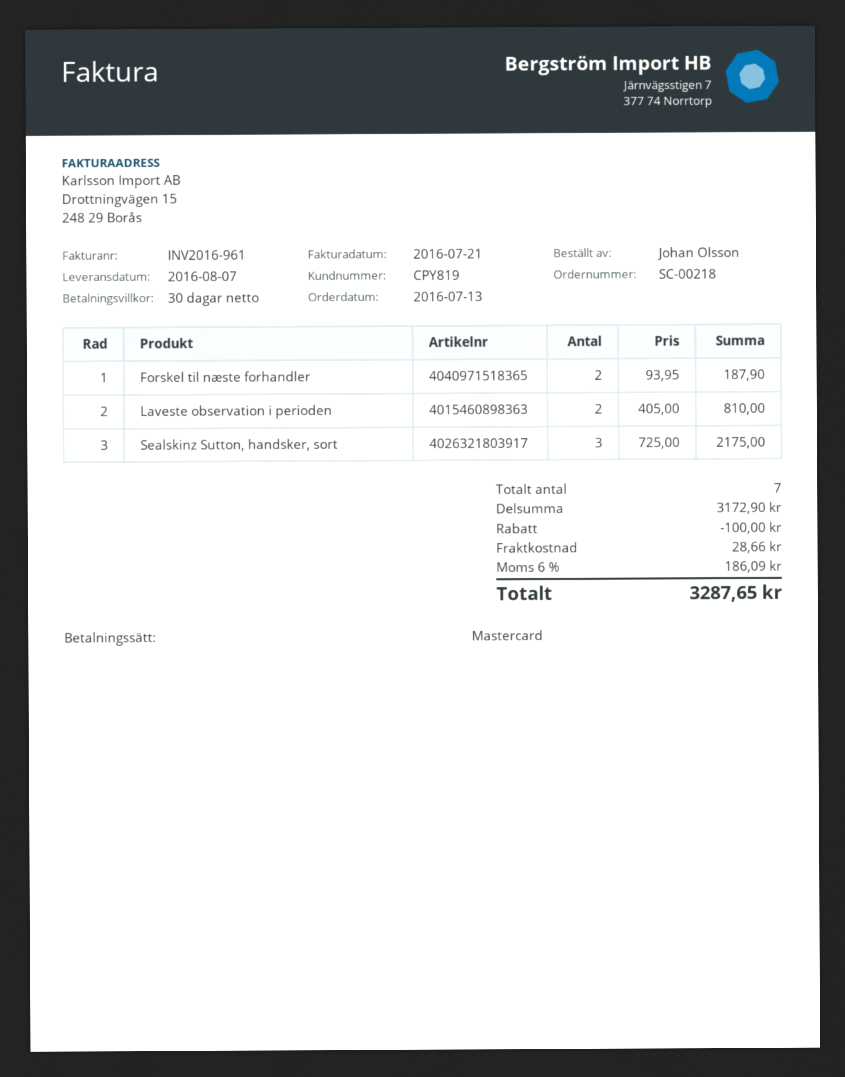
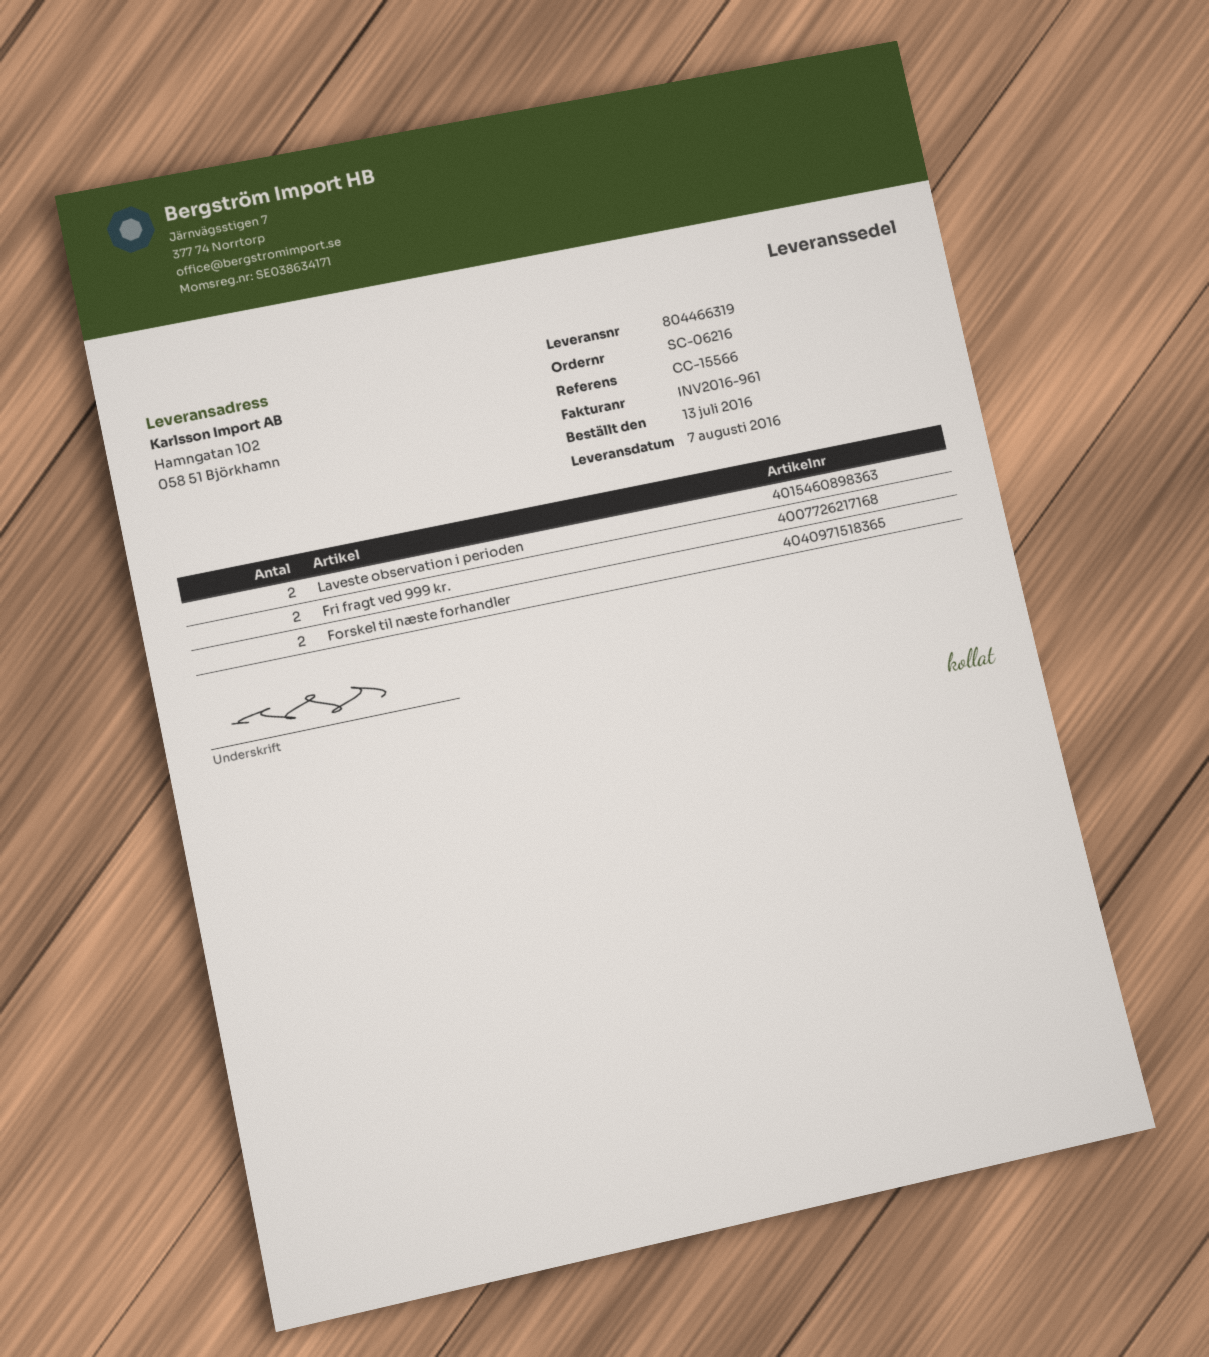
order number: SC-00218 -> SC-06216
Sealskinz Sutton, handsker, sort: 3 -> none
Fri fragt ved 999 kr.: none -> 2

